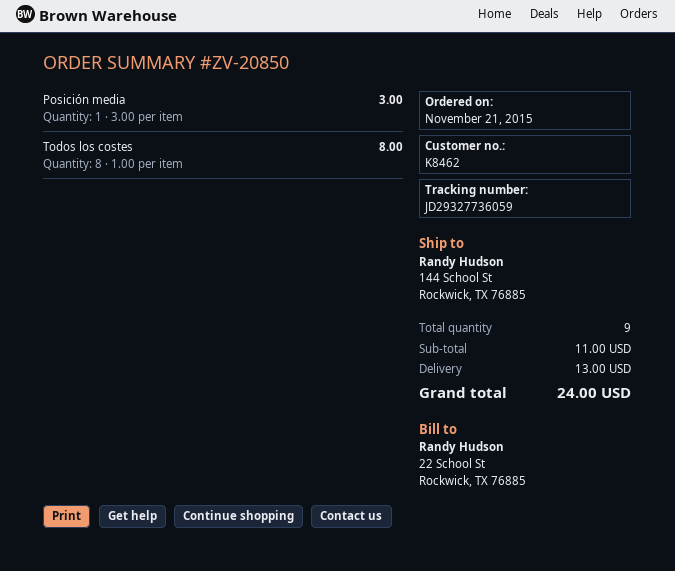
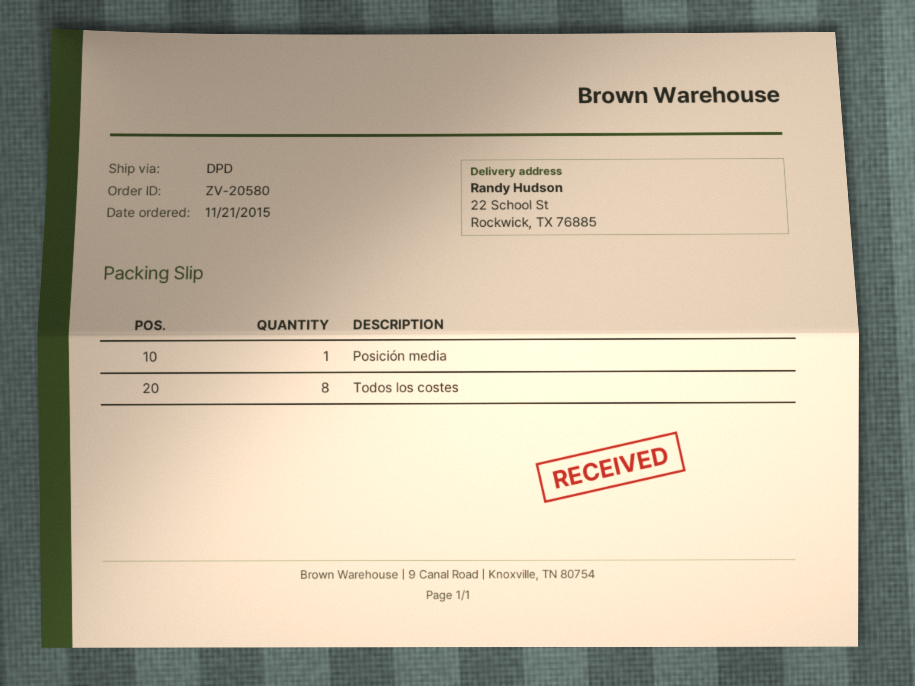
order number: ZV-20850 -> ZV-20580
ship to: 144 School St, Rockwick, TX 76885 -> 22 School St, Rockwick, TX 76885

